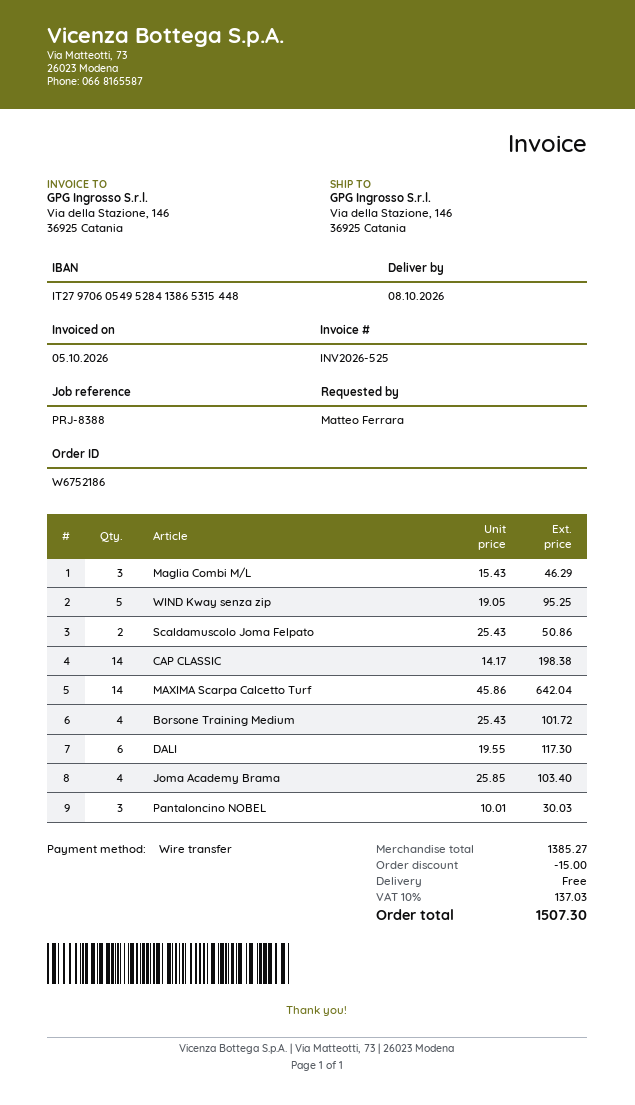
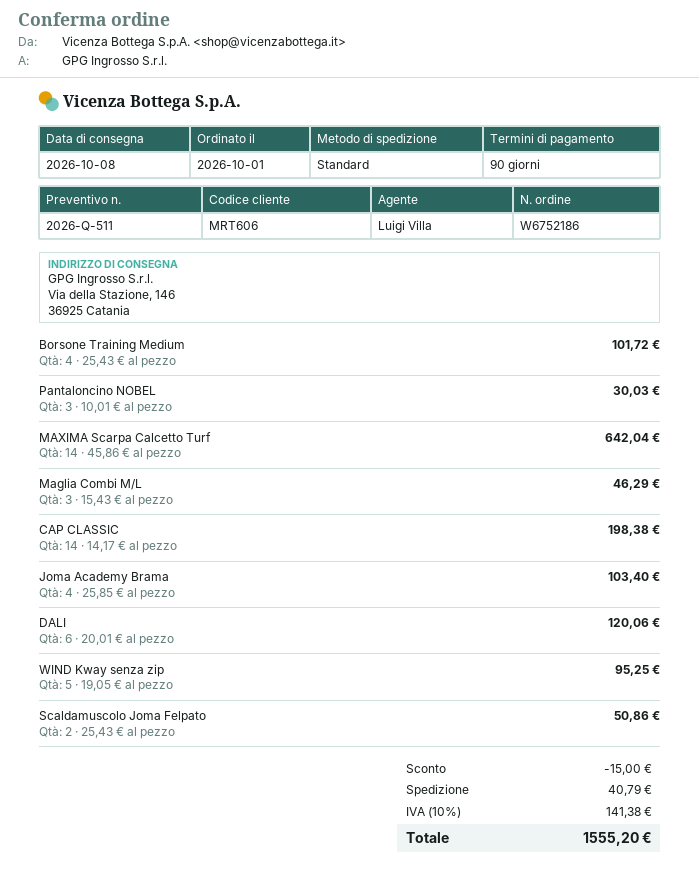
DALI: 6 x 19.55 = 117.30 -> 6 x 20.01 = 120.06
shipping: 0.00 -> 40.79
tax: 10% = 137.03 -> 10% = 141.38
total: 1507.30 -> 1555.20

